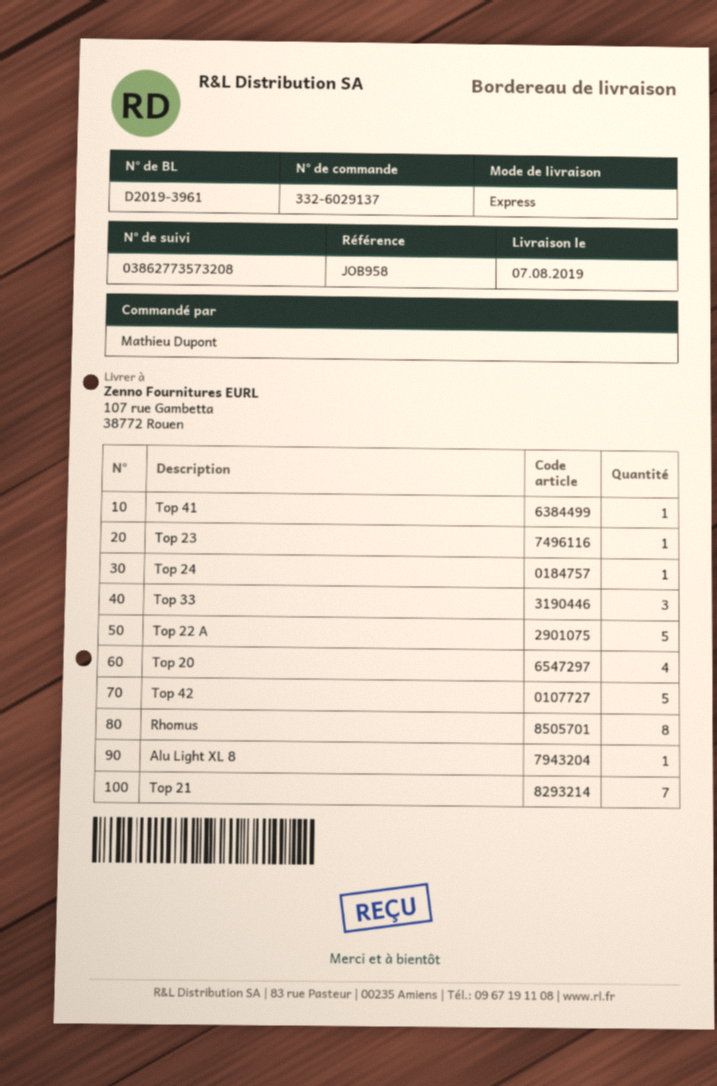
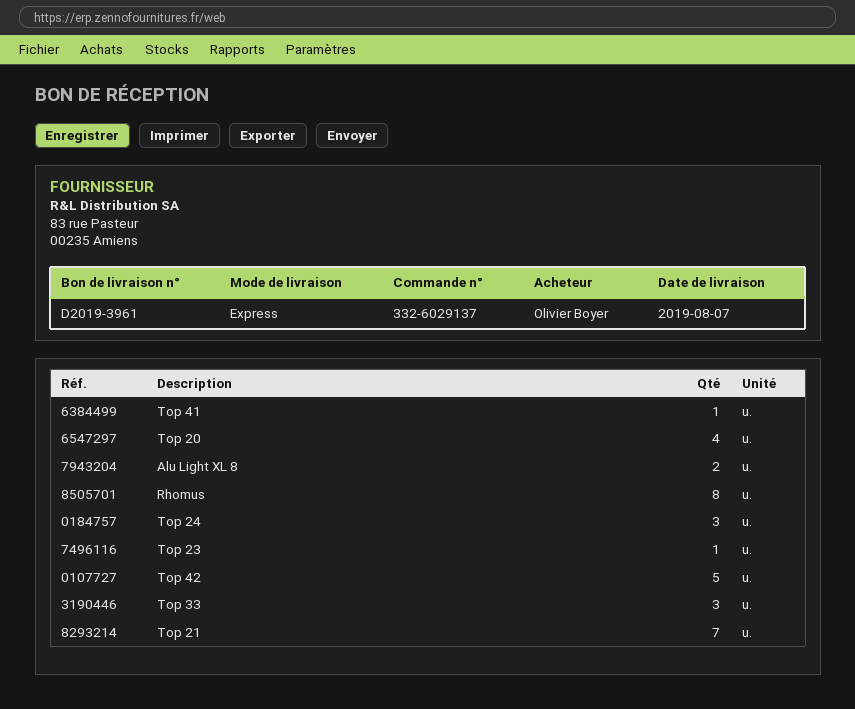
ordered by: Mathieu Dupont -> Olivier Boyer
Top 24: 1 -> 3
Top 22 A: 5 -> none
Alu Light XL 8: 1 -> 2

